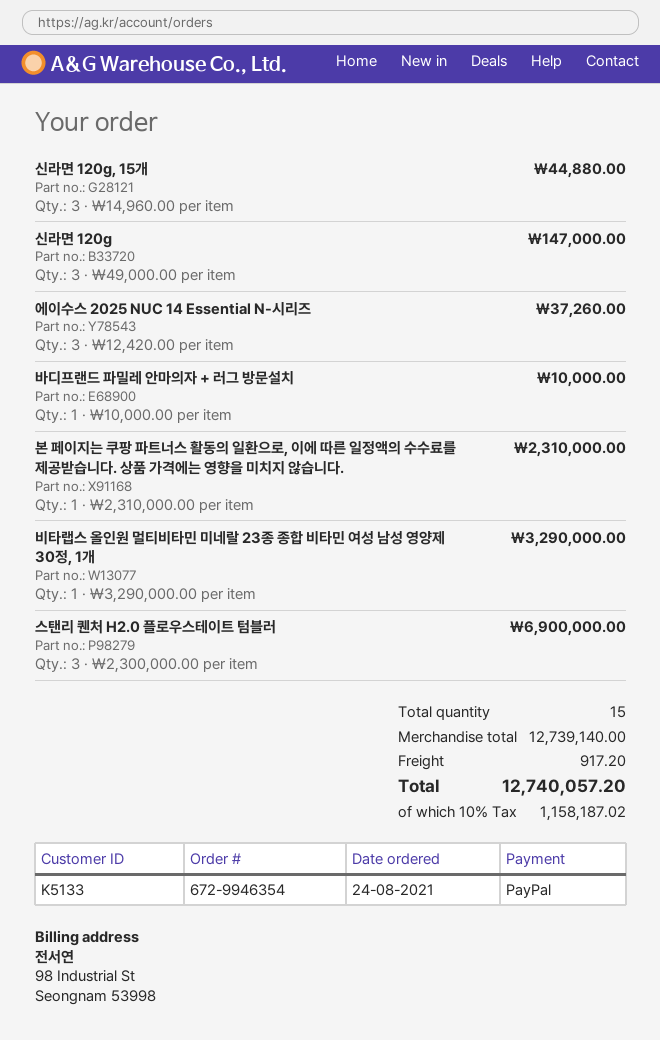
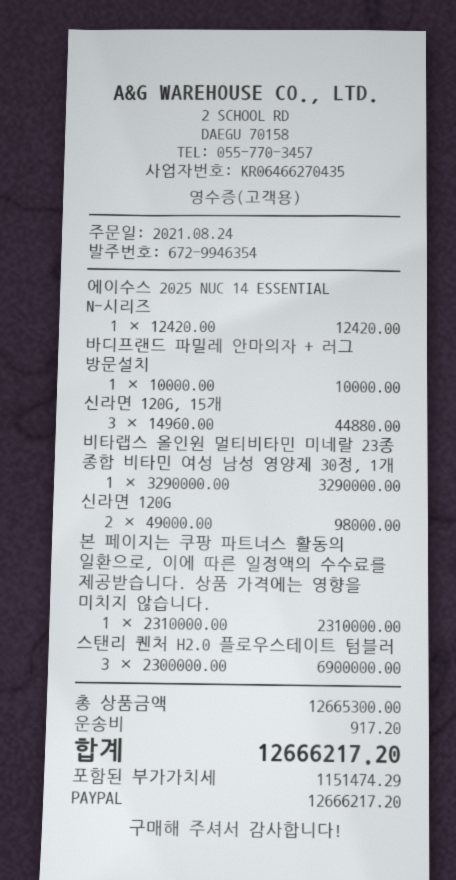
신라면 120g: 3 x 49000.00 = 147000.00 -> 2 x 49000.00 = 98000.00
에이수스 2025 NUC 14 Essential N-시리즈: 3 x 12420.00 = 37260.00 -> 1 x 12420.00 = 12420.00
subtotal: 12739140.00 -> 12665300.00
tax: 1158187.02 -> 1151474.29
total: 12740057.20 -> 12666217.20

